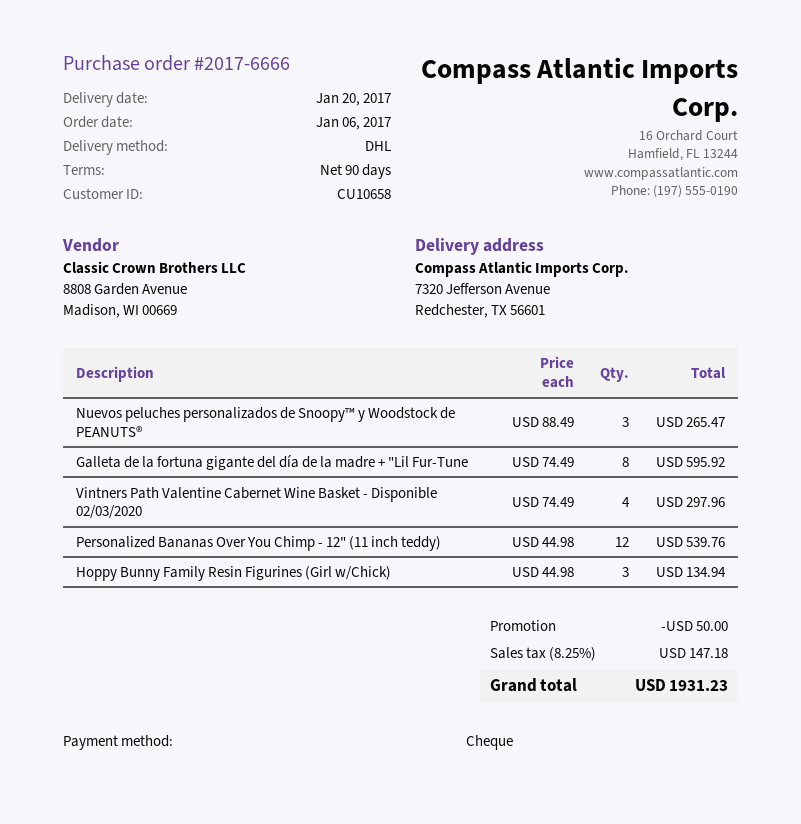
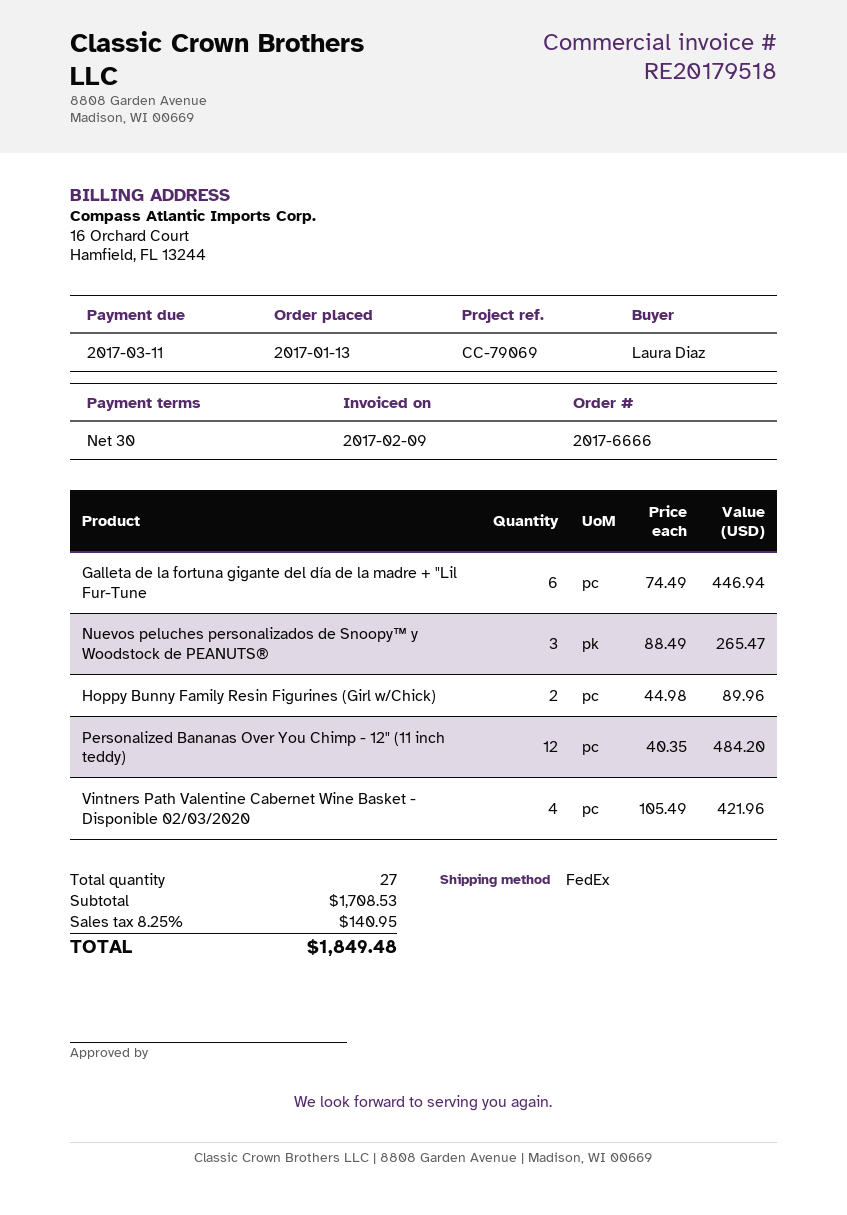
order date: 2017-01-06 -> 2017-01-13
payment terms: 90 days -> 30 days
shipping method: DHL -> FedEx
Galleta de la fortuna gigante del día de la madre + "Lil Fur-Tune: 8 x 74.49 = 595.92 -> 6 x 74.49 = 446.94
Vintners Path Valentine Cabernet Wine Basket - Disponible 02/03/2020: 4 x 74.49 = 297.96 -> 4 x 105.49 = 421.96
Personalized Bananas Over You Chimp - 12" (11 inch teddy): 12 x 44.98 = 539.76 -> 12 x 40.35 = 484.20
Hoppy Bunny Family Resin Figurines (Girl w/Chick): 3 x 44.98 = 134.94 -> 2 x 44.98 = 89.96
discount: 50.00 -> none
tax: 8.25% = 147.18 -> 8.25% = 140.95
total: 1931.23 -> 1849.48

